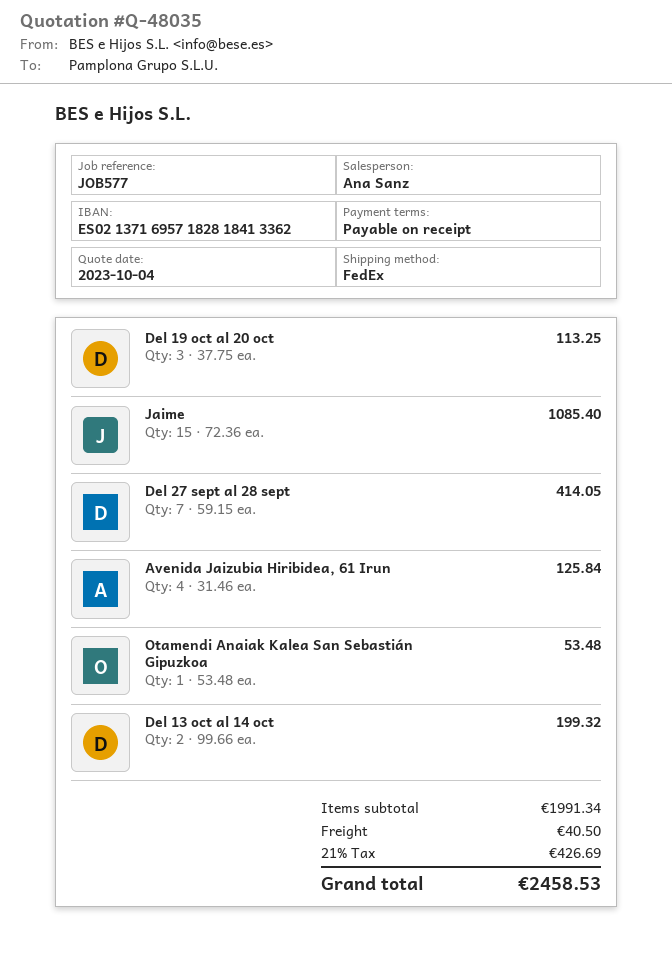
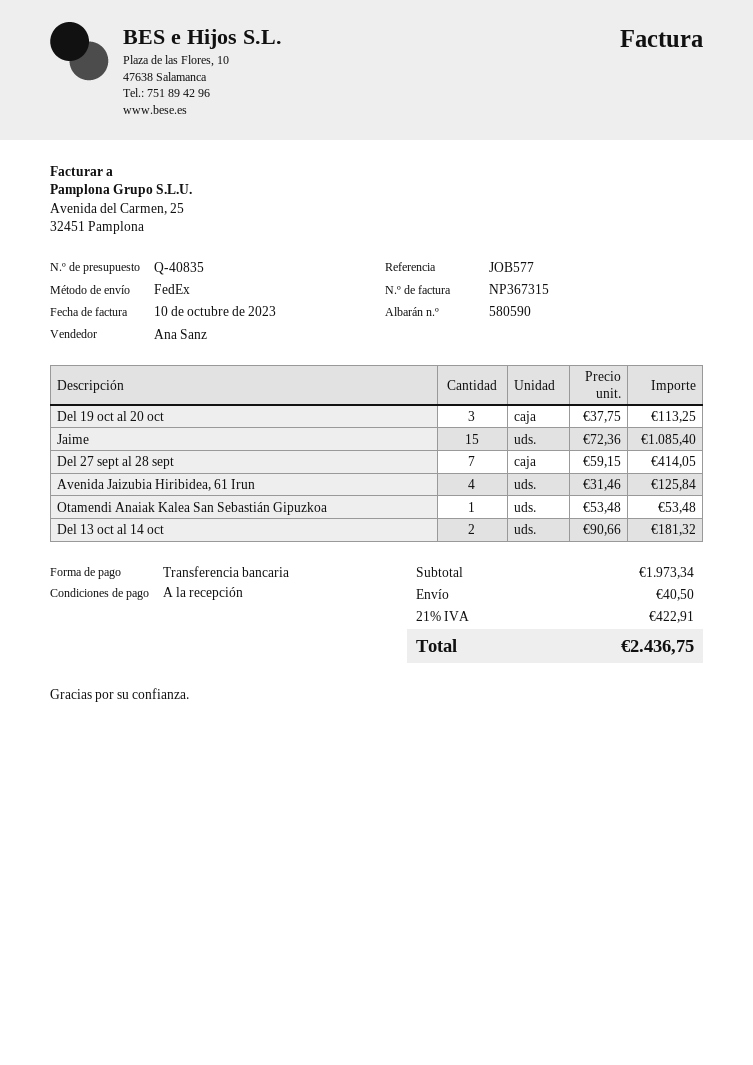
quote number: Q-48035 -> Q-40835
Del 13 oct al 14 oct: 2 x 99.66 = 199.32 -> 2 x 90.66 = 181.32
subtotal: 1991.34 -> 1973.34
tax: 21% = 426.69 -> 21% = 422.91
total: 2458.53 -> 2436.75

